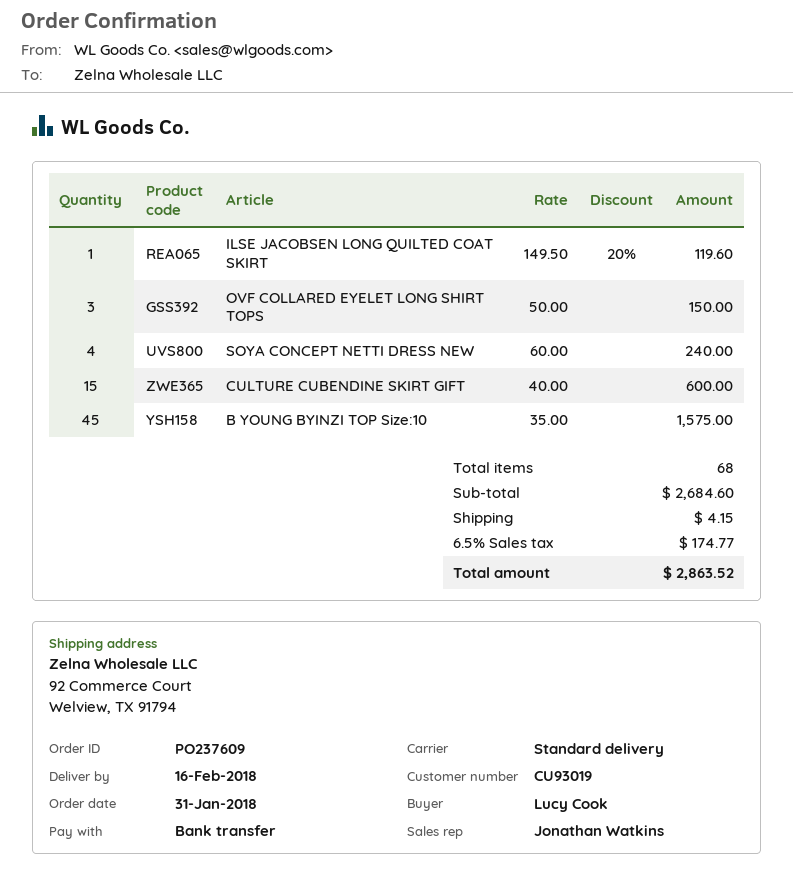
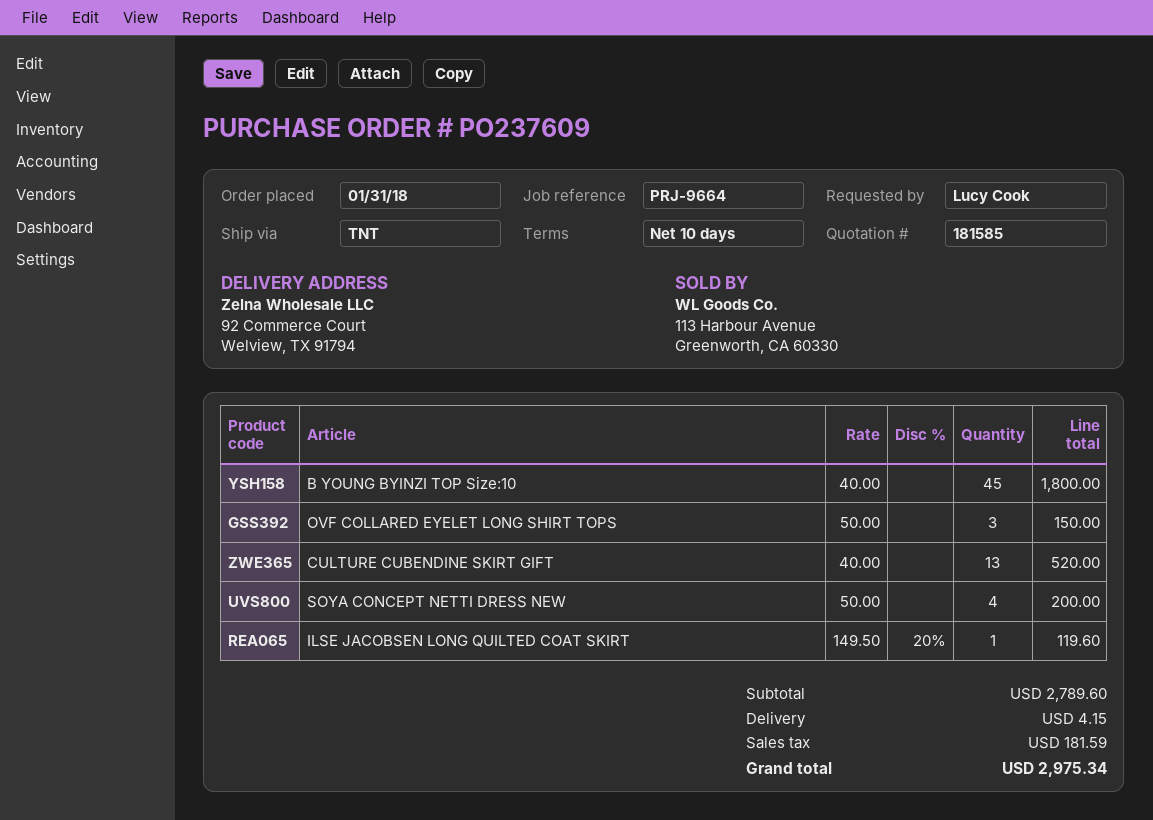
shipping method: standard -> TNT
SOYA CONCEPT NETTI DRESS NEW: 4 x 60.00 = 240.00 -> 4 x 50.00 = 200.00
CULTURE CUBENDINE SKIRT GIFT: 15 x 40.00 = 600.00 -> 13 x 40.00 = 520.00
B YOUNG BYINZI TOP Size:10: 45 x 35.00 = 1575.00 -> 45 x 40.00 = 1800.00
subtotal: 2684.60 -> 2789.60
tax: 174.77 -> 181.59
total: 2863.52 -> 2975.34

